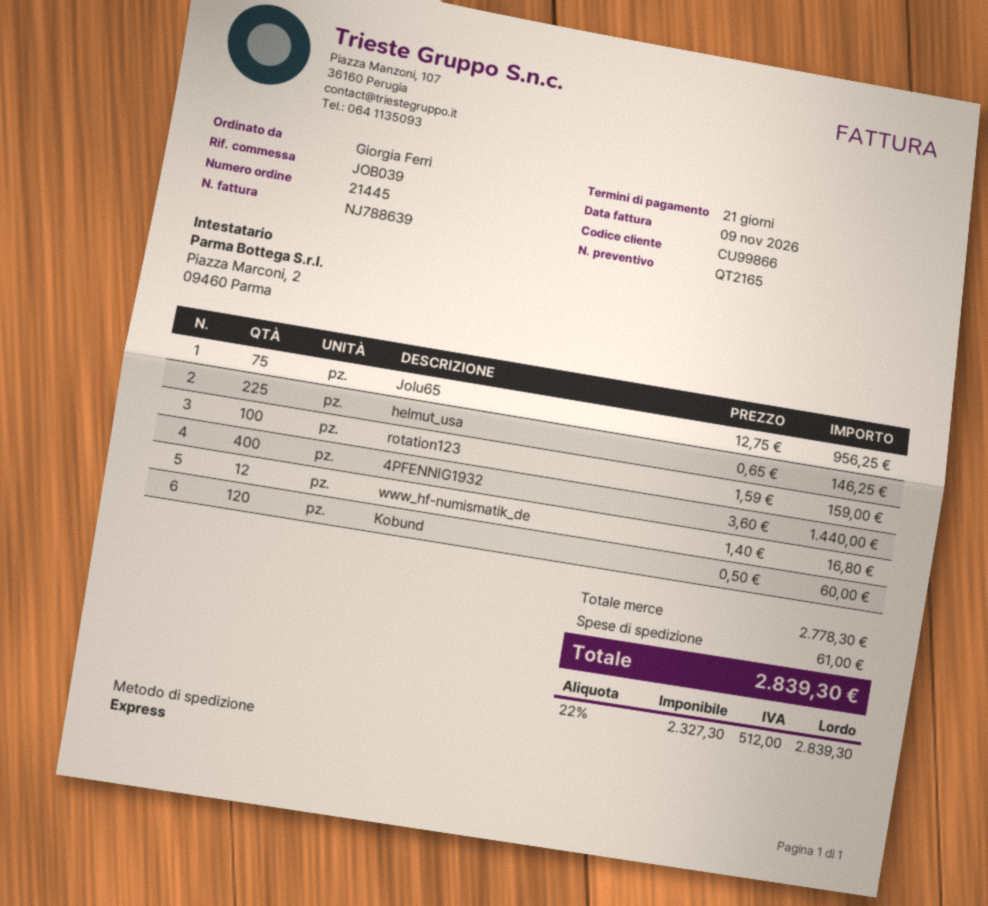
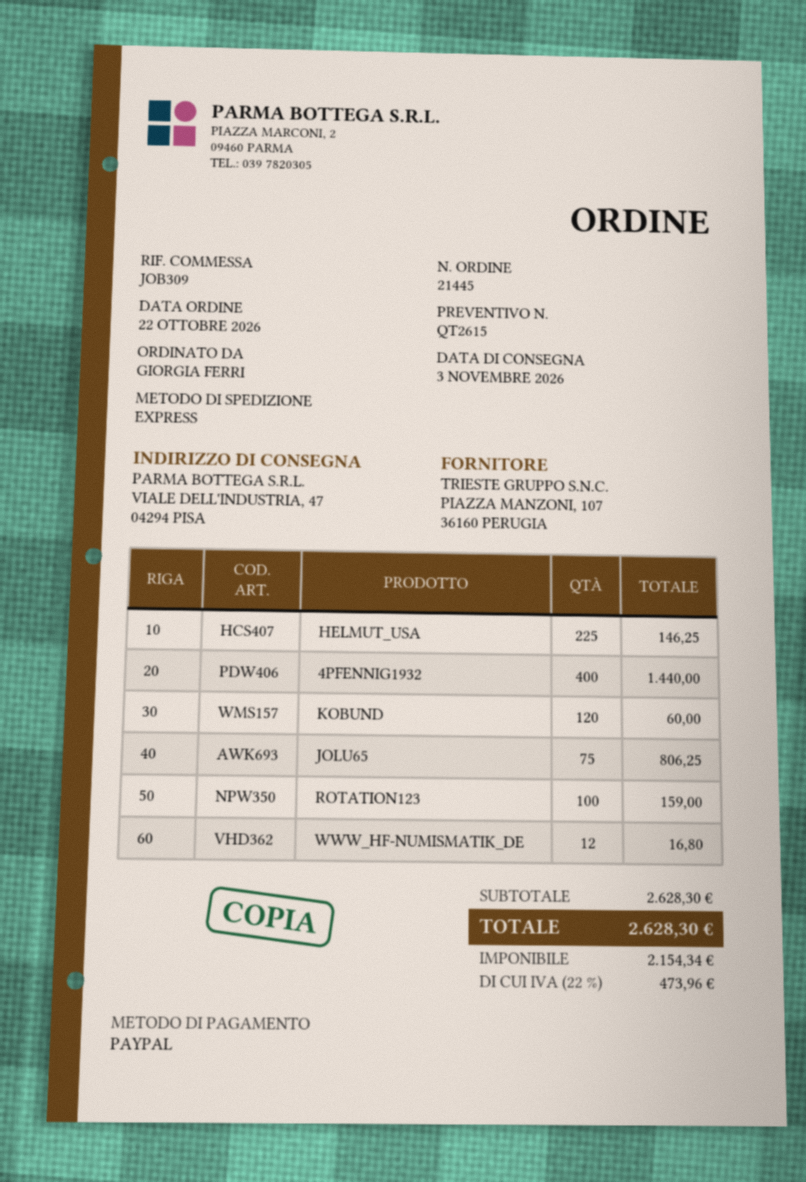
quote number: QT2165 -> QT2615
reference: JOB039 -> JOB309
Jolu65: 75 for 956.25 -> 75 for 806.25
subtotal: 2778.30 -> 2628.30
shipping: 61.00 -> none
net: 2327.30 -> 2154.34
tax: 22% = 512.00 -> 22% = 473.96
total: 2839.30 -> 2628.30

